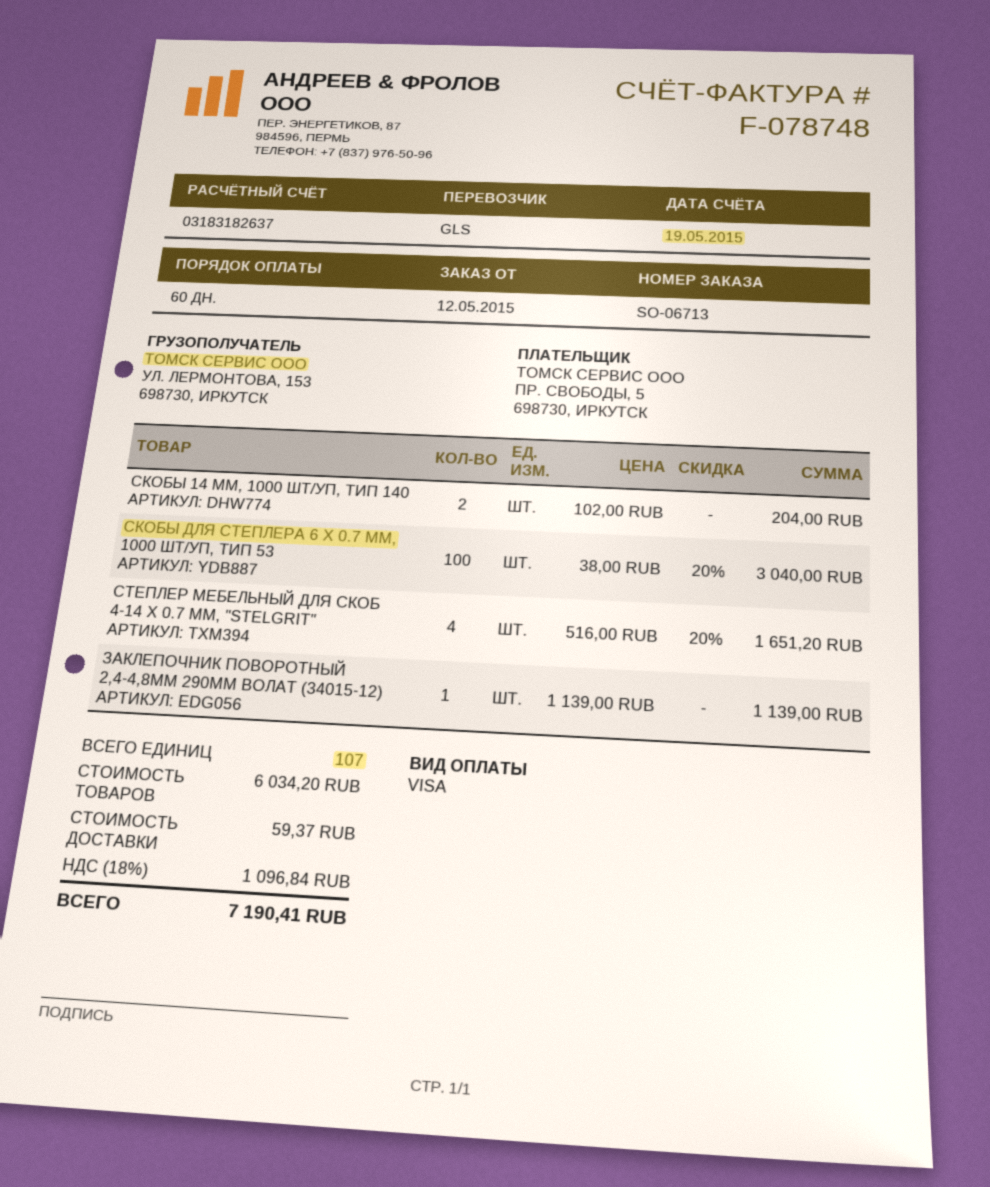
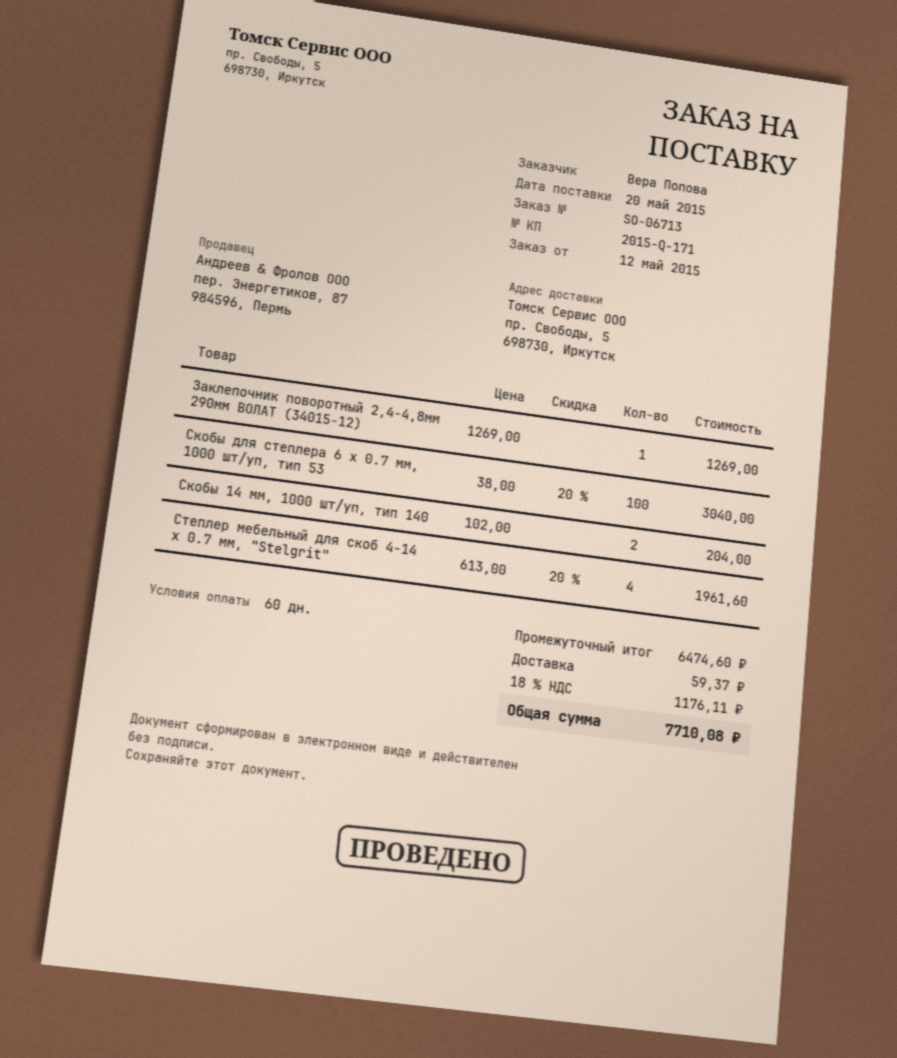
ship to: УЛ. ЛЕРМОНТОВА, 153, 698730, ИРКУТСК -> пр. Свободы, 5, 698730, Иркутск
СТЕПЛЕР МЕБЕЛЬНЫЙ ДЛЯ СКОБ 4-14 Х 0.7 ММ, "STELGRIT": 4 x 516.00 - 20% = 1651.20 -> 4 x 613.00 - 20% = 1961.60
ЗАКЛЕПОЧНИК ПОВОРОТНЫЙ 2,4-4,8ММ 290ММ ВОЛАТ (34015-12): 1 x 1139.00 = 1139.00 -> 1 x 1269.00 = 1269.00
subtotal: 6034.20 -> 6474.60
tax: 18% = 1096.84 -> 18% = 1176.11
total: 7190.41 -> 7710.08

